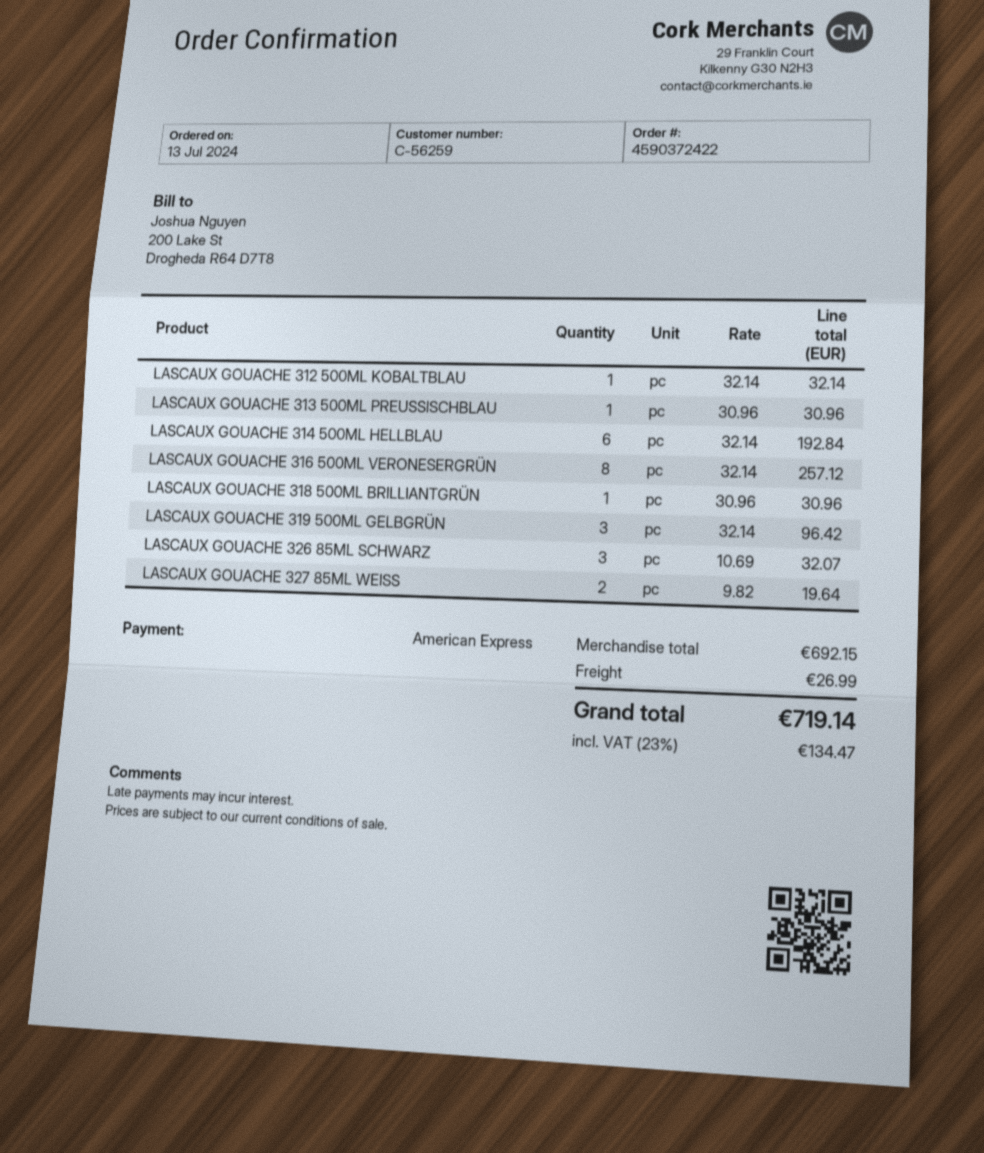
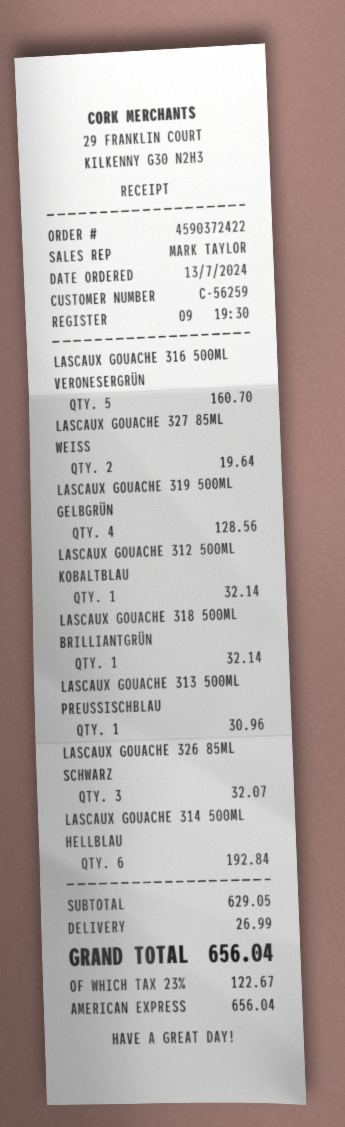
LASCAUX GOUACHE 316 500ML VERONESERGRÜN: 8 for 257.12 -> 5 for 160.70
LASCAUX GOUACHE 318 500ML BRILLIANTGRÜN: 1 for 30.96 -> 1 for 32.14
LASCAUX GOUACHE 319 500ML GELBGRÜN: 3 for 96.42 -> 4 for 128.56
subtotal: 692.15 -> 629.05
tax: 23% = 134.47 -> 23% = 122.67
total: 719.14 -> 656.04

